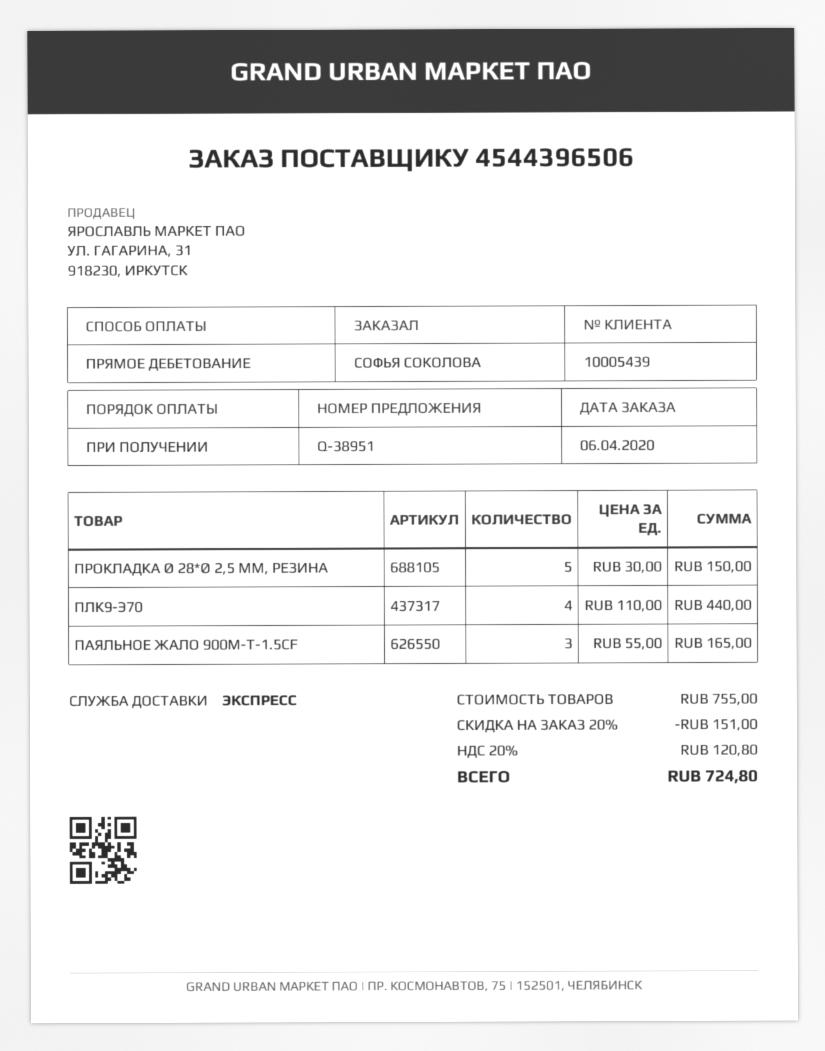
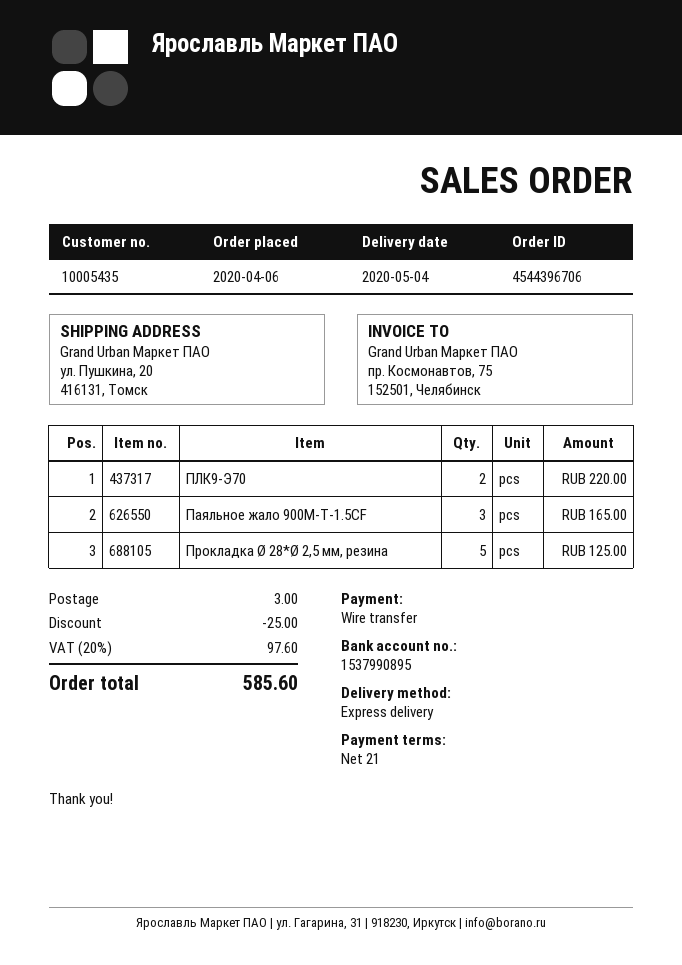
order number: 4544396506 -> 4544396706
payment terms: on receipt -> 21 days
customer number: 10005439 -> 10005435
payment method: direct debit -> bank transfer
ПРОКЛАДКА Ø 28*Ø 2,5 ММ, РЕЗИНА: 5 for 150.00 -> 5 for 125.00
ПЛК9-Э70: 4 for 440.00 -> 2 for 220.00
discount: 151.00 -> 25.00
shipping: none -> 3.00
tax: 20% = 120.80 -> 20% = 97.60
total: 724.80 -> 585.60

